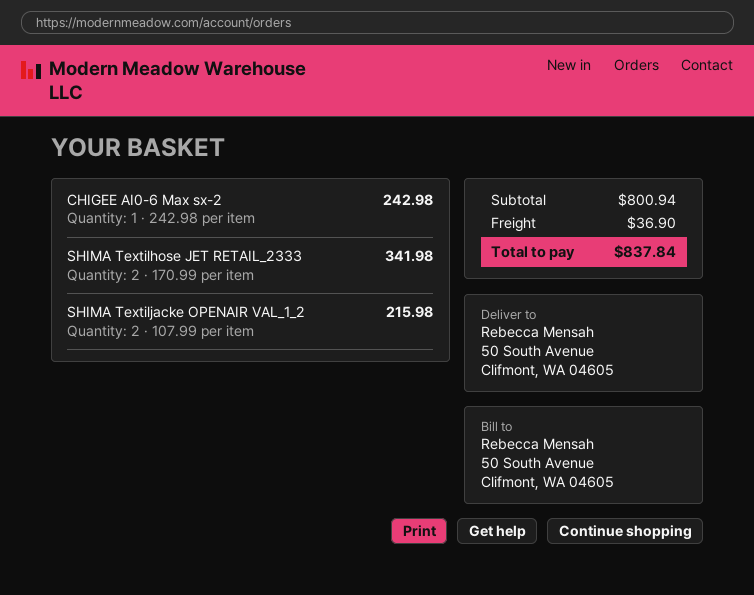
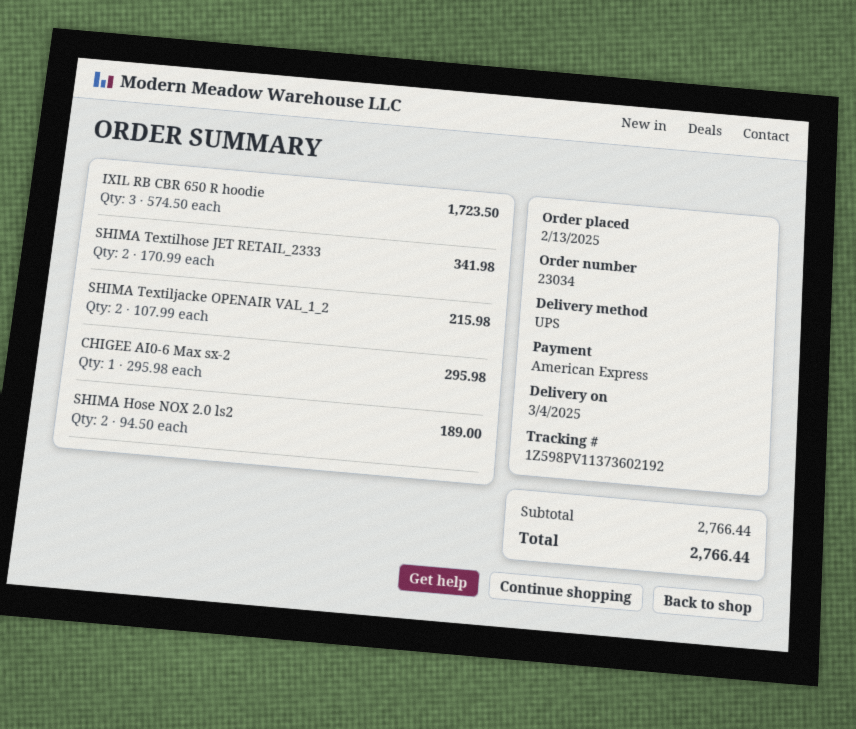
CHIGEE AI0-6 Max sx-2: 1 x 242.98 = 242.98 -> 1 x 295.98 = 295.98
IXIL RB CBR 650 R hoodie: none -> 3 x 574.50 = 1723.50
SHIMA Hose NOX 2.0 ls2: none -> 2 x 94.50 = 189.00
subtotal: 800.94 -> 2766.44
shipping: 36.90 -> none
total: 837.84 -> 2766.44

